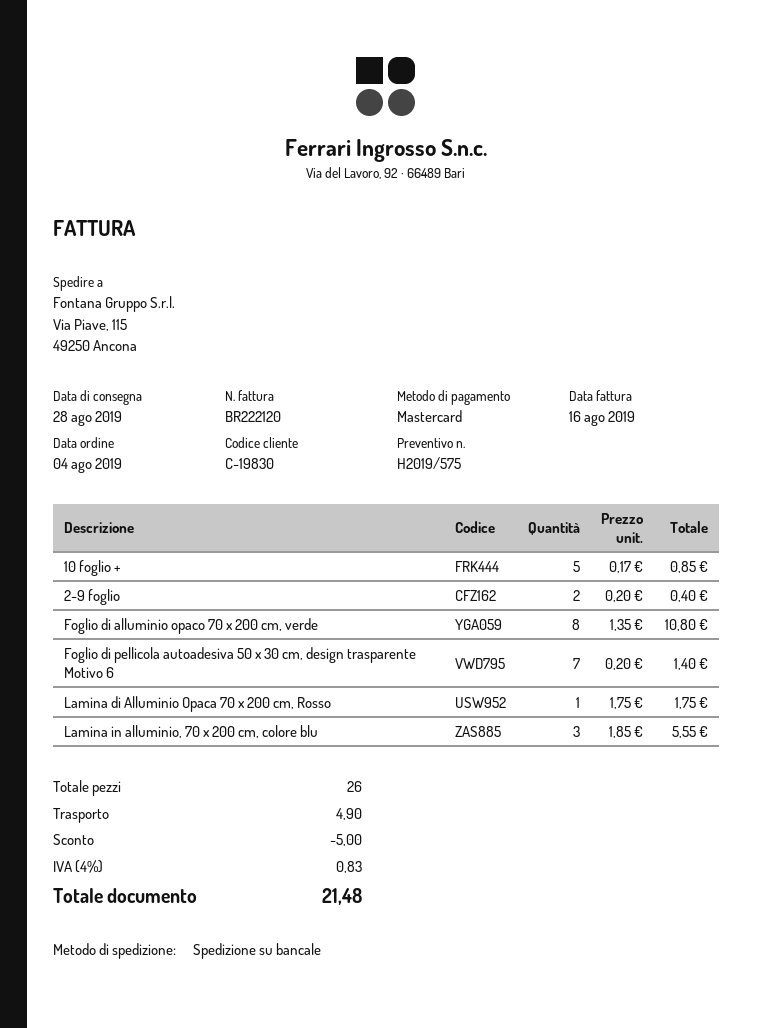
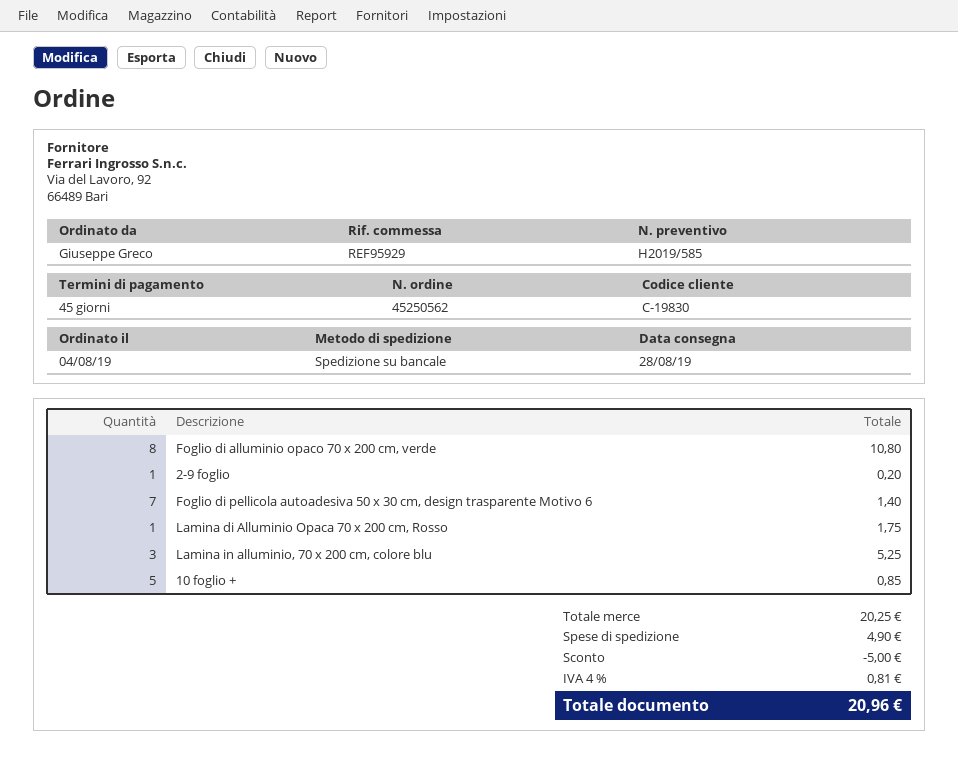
quote number: H2019/575 -> H2019/585
2-9 foglio: 2 for 0.40 -> 1 for 0.20
Lamina in alluminio, 70 x 200 cm, colore blu: 3 for 5.55 -> 3 for 5.25
tax: 4% = 0.83 -> 4% = 0.81
total: 21.48 -> 20.96

